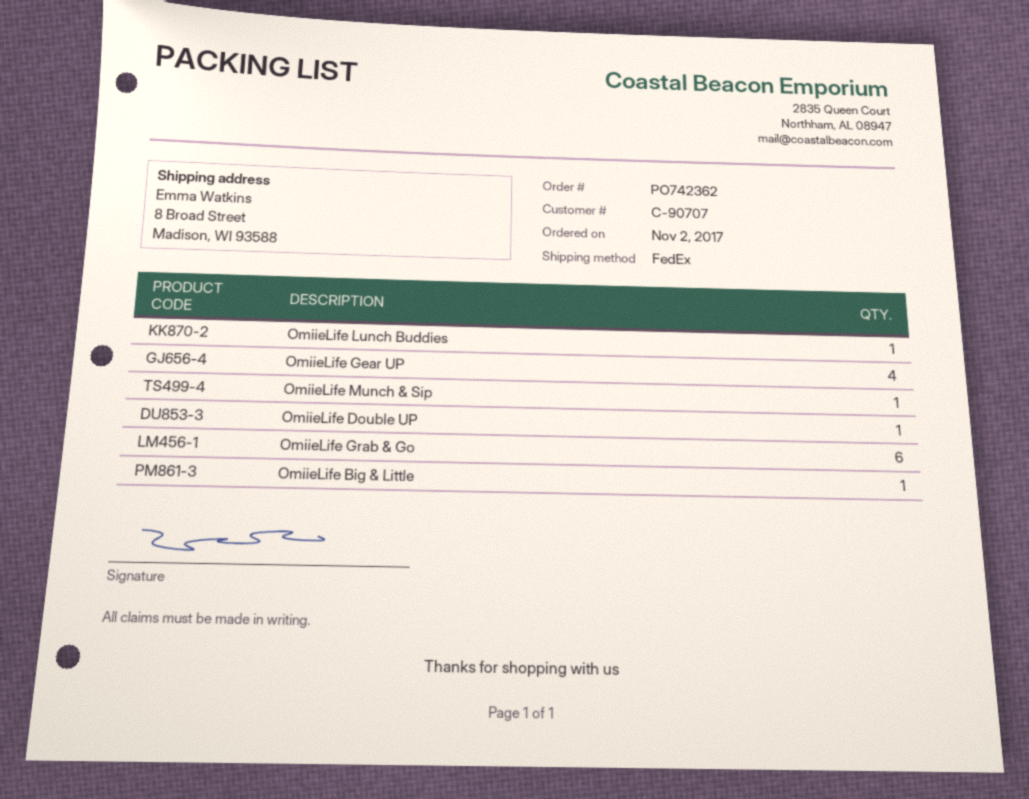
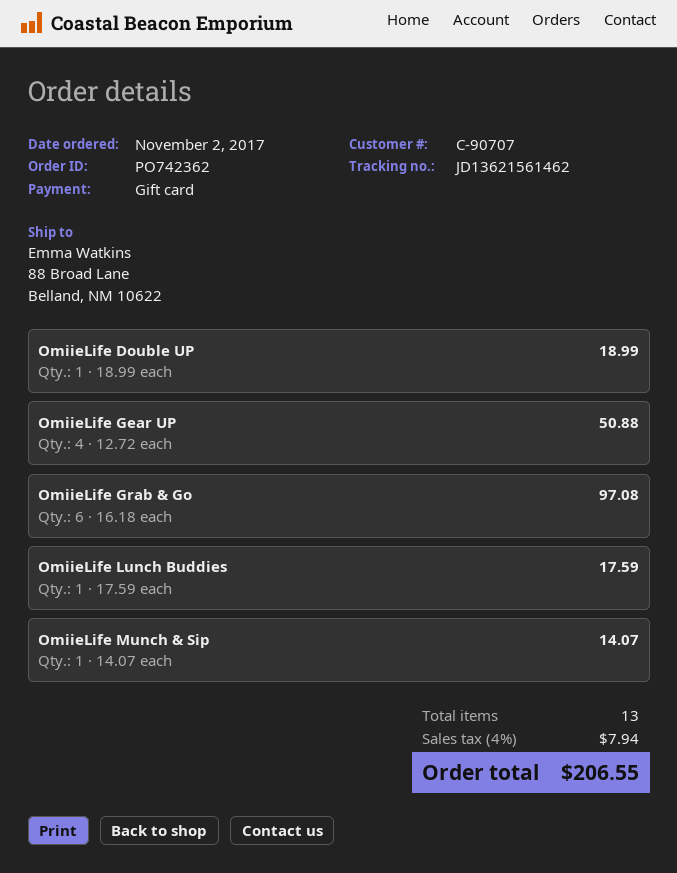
ship to: 8 Broad Street, Madison, WI 93588 -> 88 Broad Lane, Belland, NM 10622
OmiieLife Big & Little: 1 -> none

